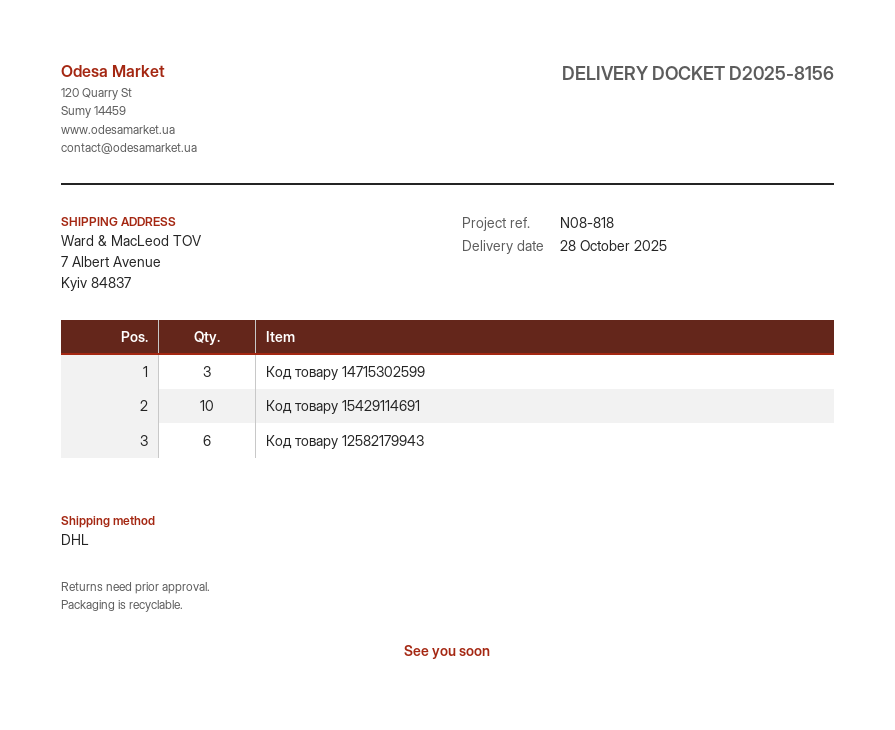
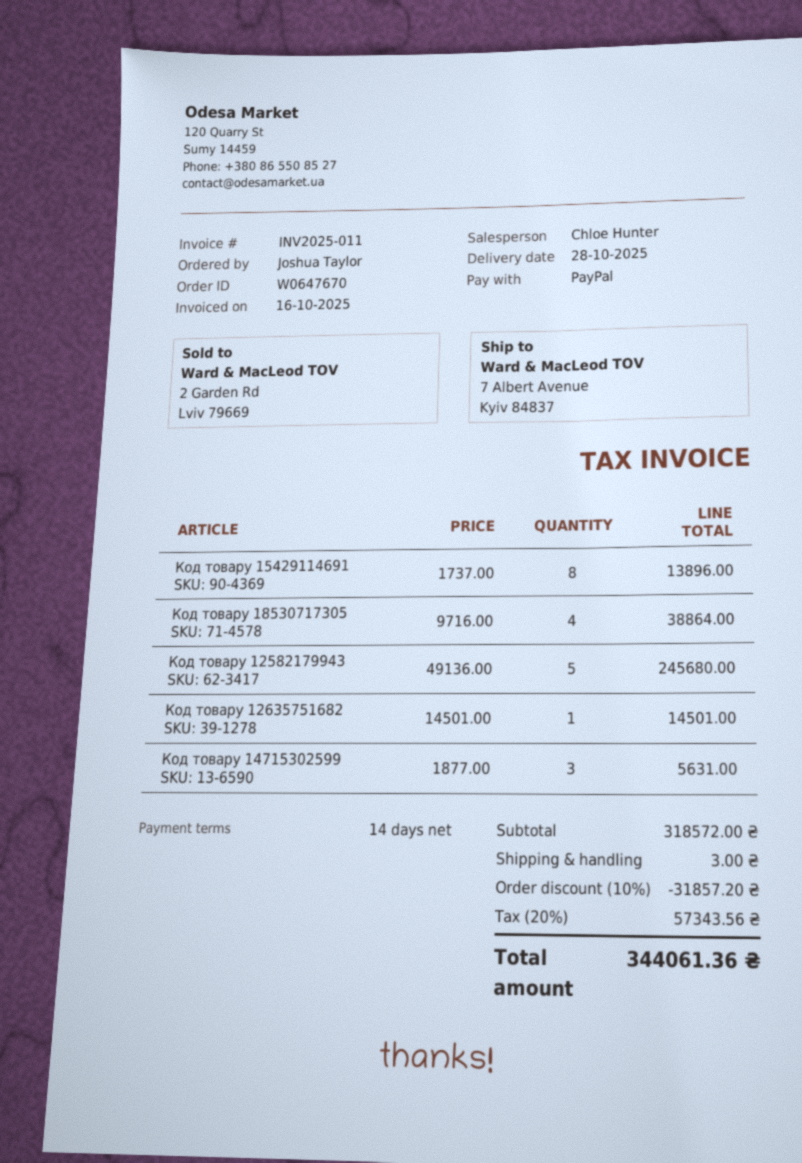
Код товару 15429114691: 10 -> 8
Код товару 12582179943: 6 -> 5
Код товару 18530717305: none -> 4
Код товару 12635751682: none -> 1

